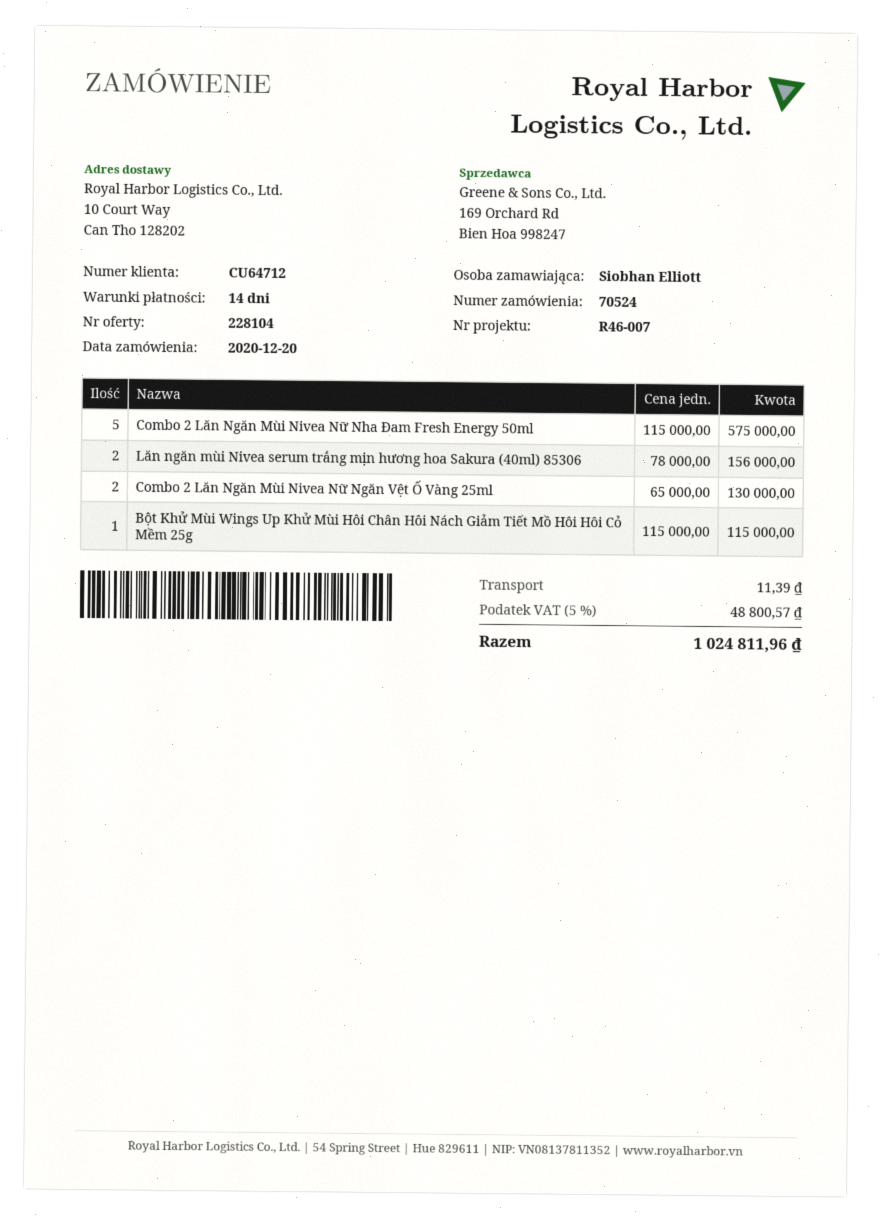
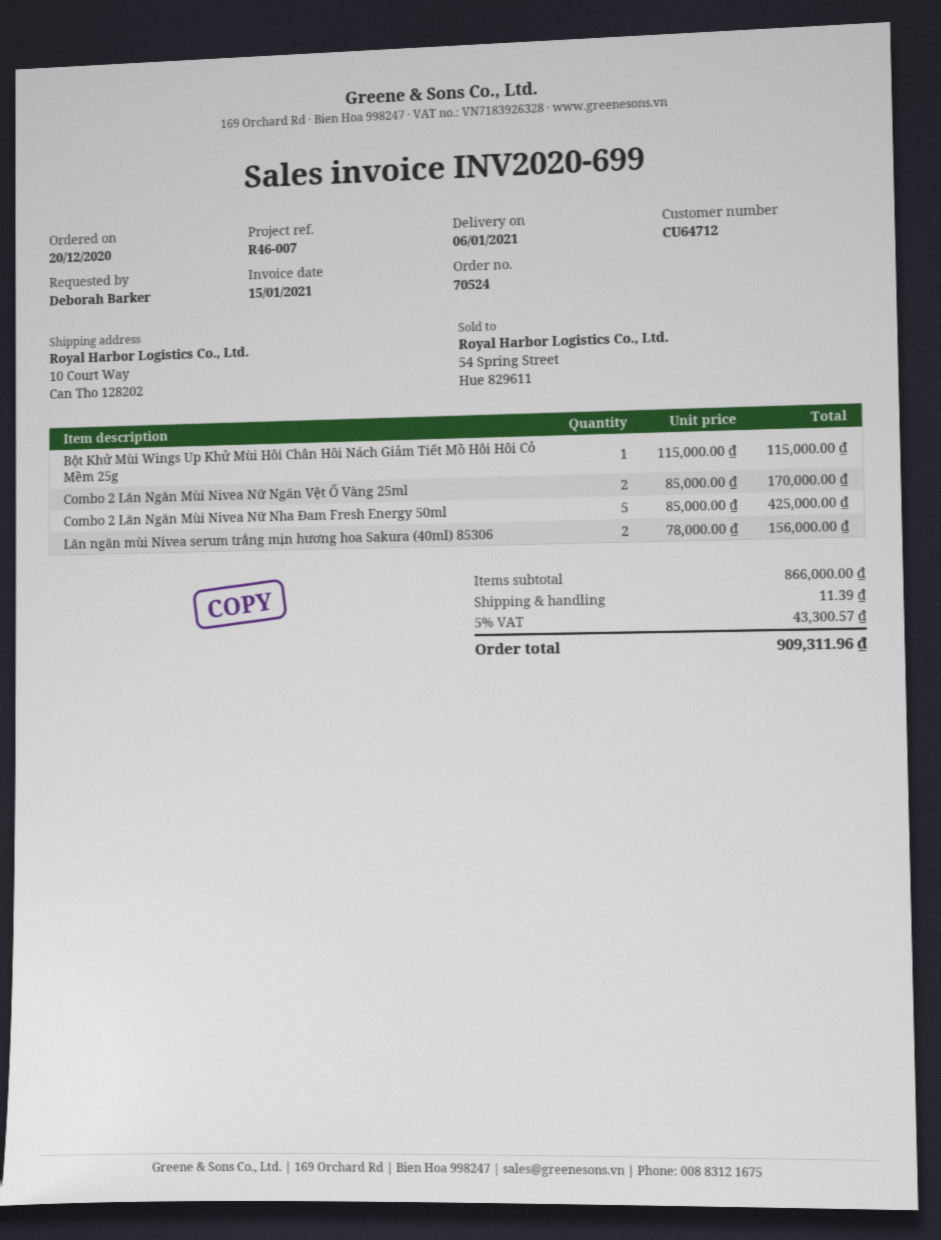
ordered by: Siobhan Elliott -> Deborah Barker
Combo 2 Lăn Ngăn Mùi Nivea Nữ Nha Đam Fresh Energy 50ml: 5 x 115000.00 = 575000.00 -> 5 x 85000.00 = 425000.00
Combo 2 Lăn Ngăn Mùi Nivea Nữ Ngăn Vệt Ố Vàng 25ml: 2 x 65000.00 = 130000.00 -> 2 x 85000.00 = 170000.00
tax: 5% = 48800.57 -> 5% = 43300.57
total: 1024811.96 -> 909311.96

